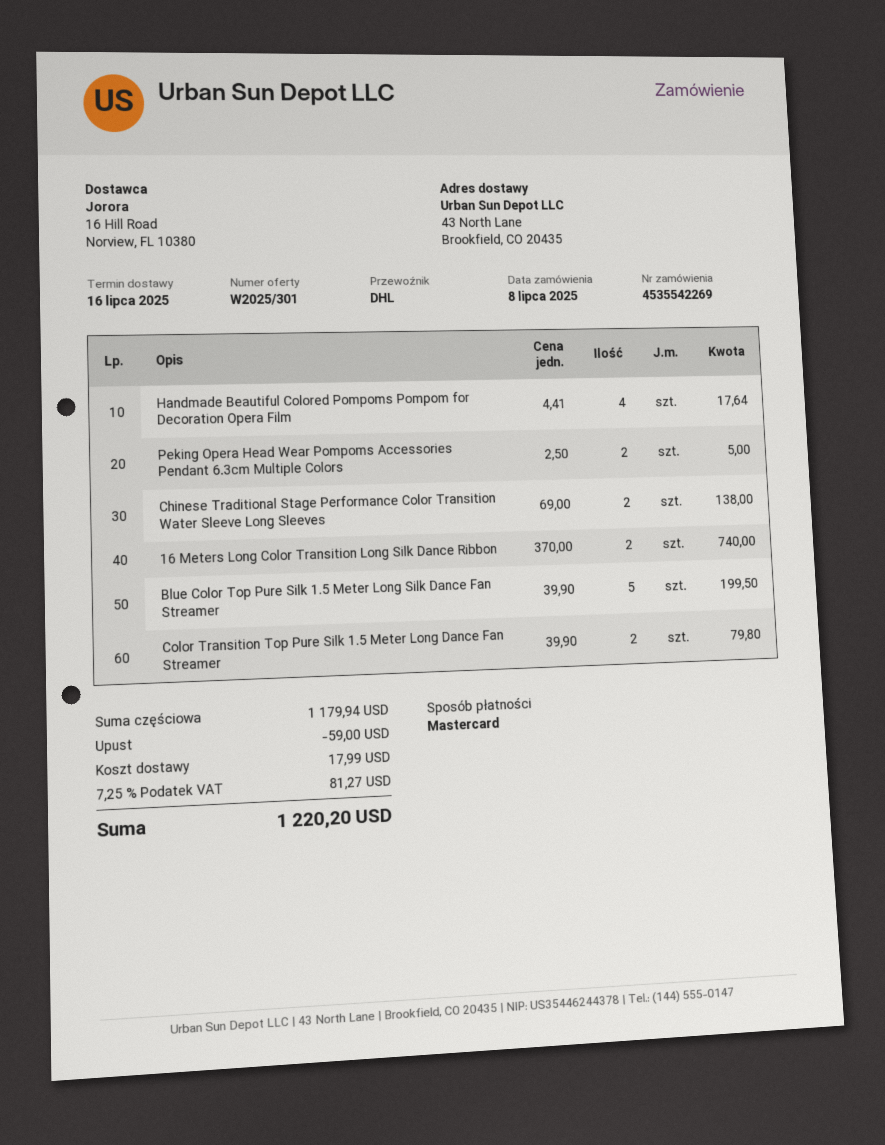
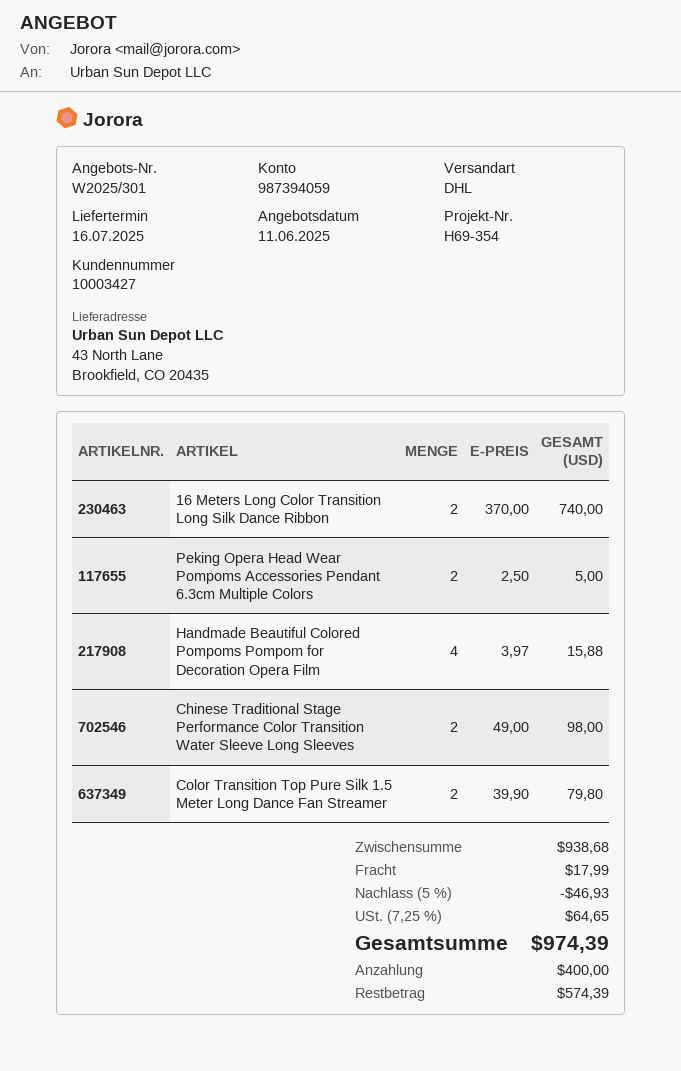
Handmade Beautiful Colored Pompoms Pompom for Decoration Opera Film: 4 x 4.41 = 17.64 -> 4 x 3.97 = 15.88
Chinese Traditional Stage Performance Color Transition Water Sleeve Long Sleeves: 2 x 69.00 = 138.00 -> 2 x 49.00 = 98.00
Blue Color Top Pure Silk 1.5 Meter Long Silk Dance Fan Streamer: 5 x 39.90 = 199.50 -> none
subtotal: 1179.94 -> 938.68
discount: 59.00 -> 46.93
tax: 7.25% = 81.27 -> 7.25% = 64.65
total: 1220.20 -> 974.39

